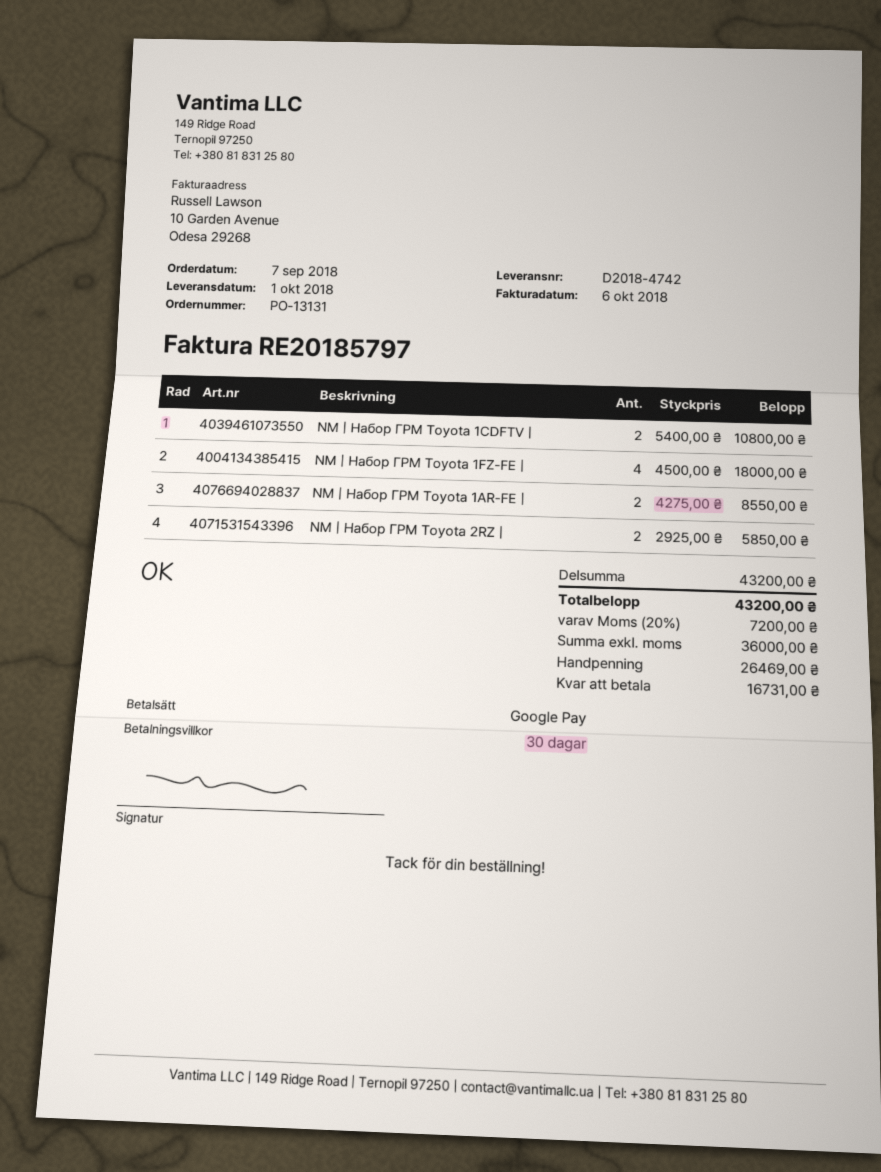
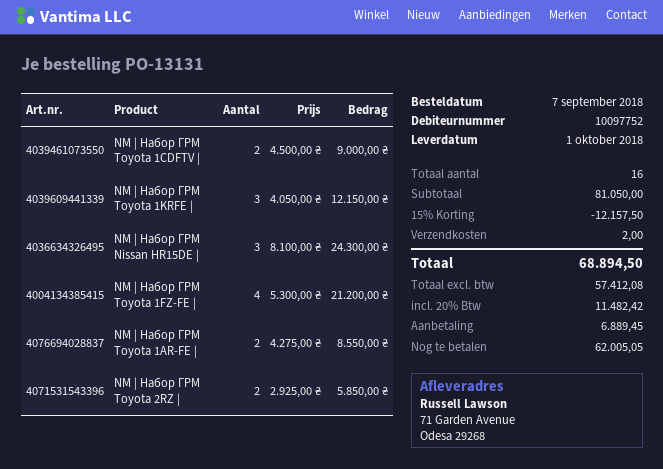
NM | Набор ГРМ Toyota 1CDFTV |: 2 x 5400.00 = 10800.00 -> 2 x 4500.00 = 9000.00
NM | Набор ГРМ Toyota 1FZ-FE |: 4 x 4500.00 = 18000.00 -> 4 x 5300.00 = 21200.00
NM | Набор ГРМ Toyota 1KRFE |: none -> 3 x 4050.00 = 12150.00
NM | Набор ГРМ Nissan HR15DE |: none -> 3 x 8100.00 = 24300.00
subtotal: 43200.00 -> 81050.00
discount: none -> 15% = 12157.50
shipping: none -> 2.00
net: 36000.00 -> 57412.08
tax: 20% = 7200.00 -> 20% = 11482.42
total: 43200.00 -> 68894.50
deposit: 26469.00 -> 6889.45
balance: 16731.00 -> 62005.05

